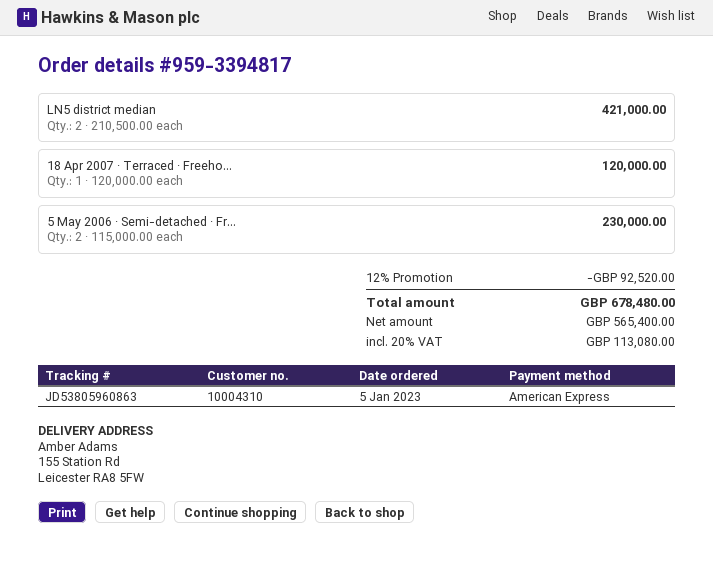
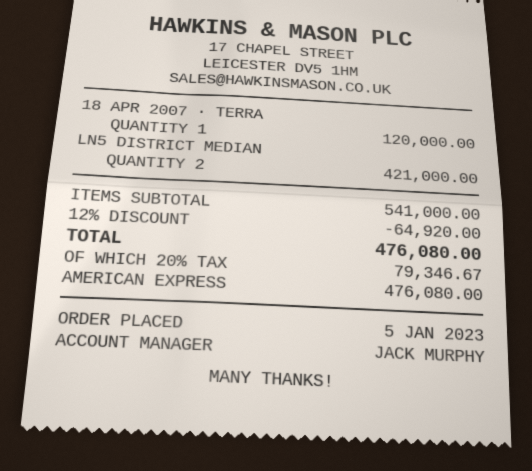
5 May 2006 · Semi-detached · Fr...: 2 for 230000.00 -> none
discount: 12% = 92520.00 -> 12% = 64920.00
tax: 20% = 113080.00 -> 20% = 79346.67
total: 678480.00 -> 476080.00

